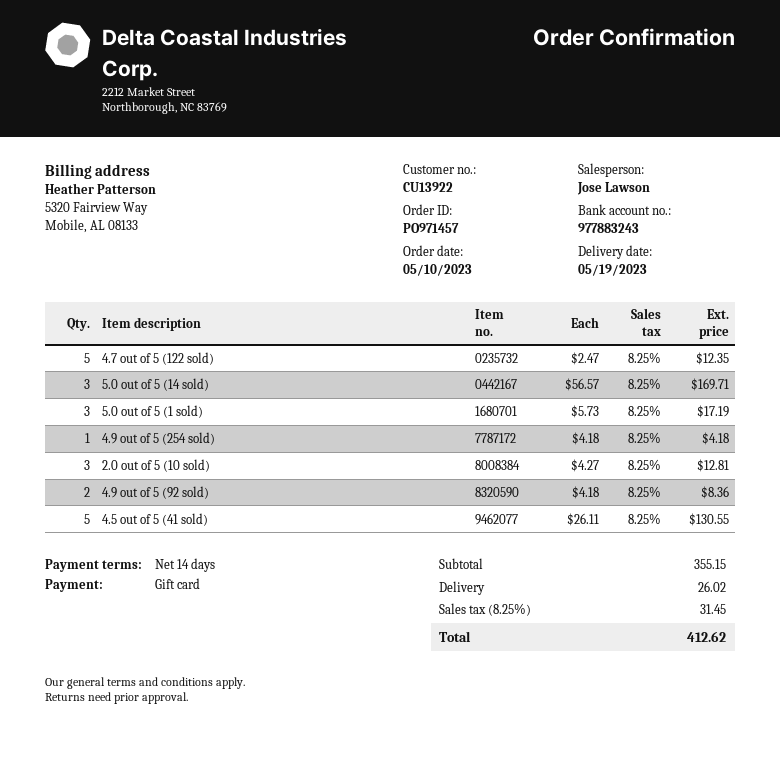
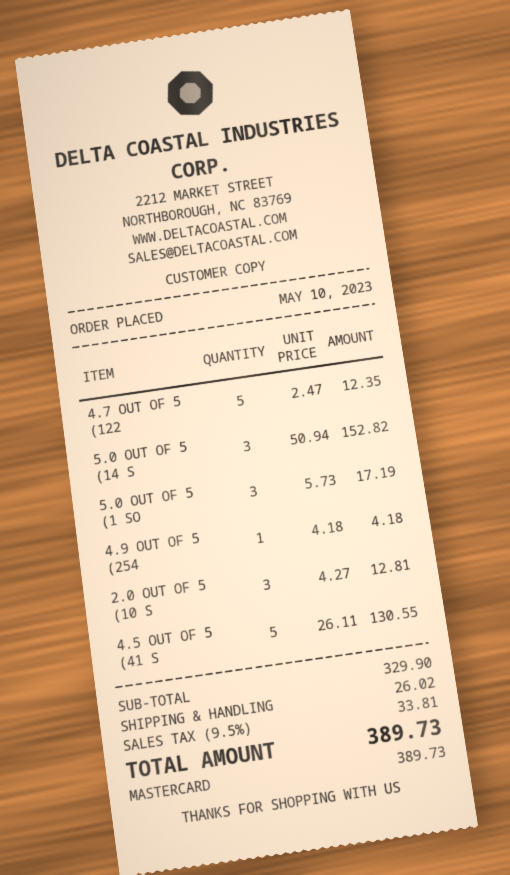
payment method: gift card -> Mastercard
5.0 out of 5 (14 sold): 3 x 56.57 = 169.71 -> 3 x 50.94 = 152.82
4.9 out of 5 (92 sold): 2 x 4.18 = 8.36 -> none
subtotal: 355.15 -> 329.90
tax: 8.25% = 31.45 -> 9.5% = 33.81
total: 412.62 -> 389.73

